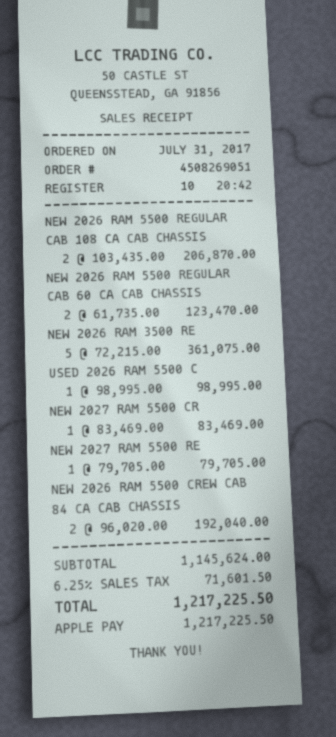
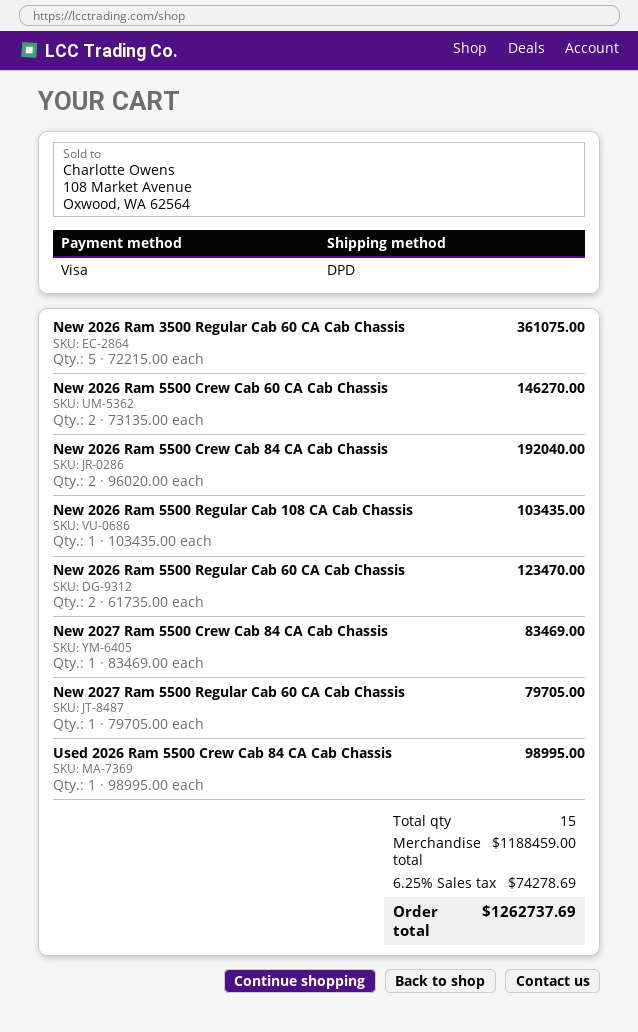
payment method: Apple Pay -> Visa
NEW 2026 RAM 5500 REGULAR CAB 108 CA CAB CHASSIS: 2 x 103435.00 = 206870.00 -> 1 x 103435.00 = 103435.00
New 2026 Ram 5500 Crew Cab 60 CA Cab Chassis: none -> 2 x 73135.00 = 146270.00
subtotal: 1145624.00 -> 1188459.00
tax: 6.25% = 71601.50 -> 6.25% = 74278.69
total: 1217225.50 -> 1262737.69

